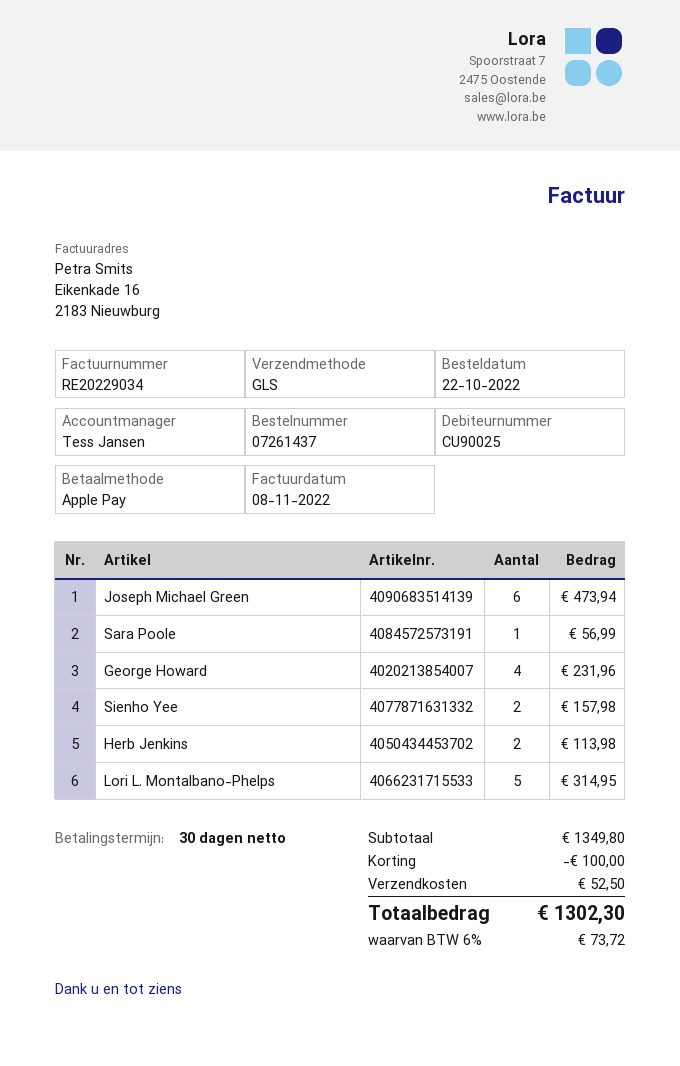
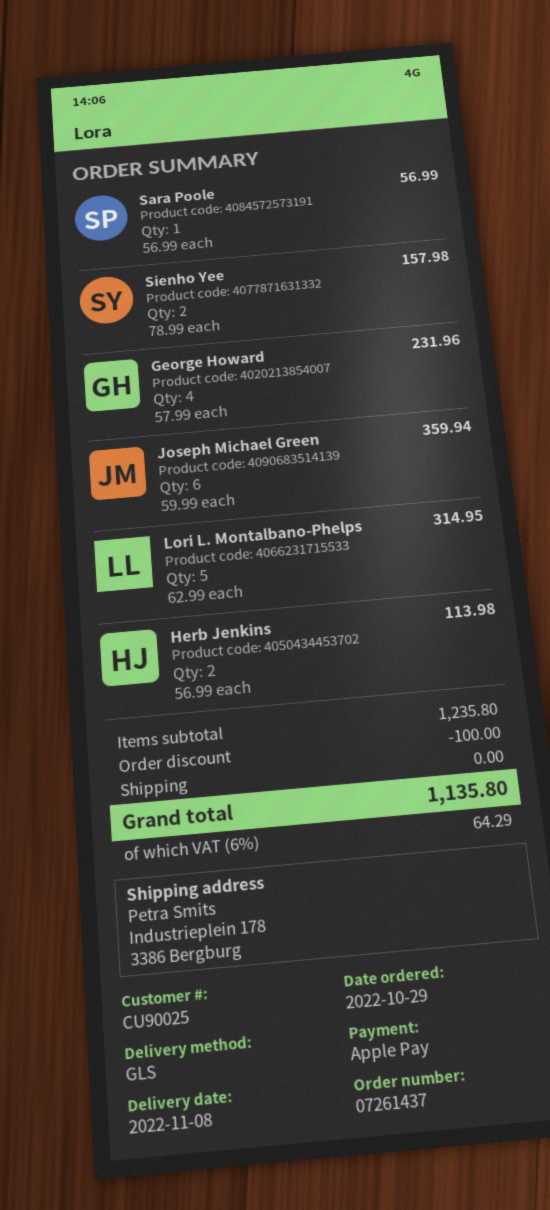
order date: 2022-10-22 -> 2022-10-29
Joseph Michael Green: 6 for 473.94 -> 6 for 359.94
subtotal: 1349.80 -> 1235.80
shipping: 52.50 -> 0.00
tax: 6% = 73.72 -> 6% = 64.29
total: 1302.30 -> 1135.80

